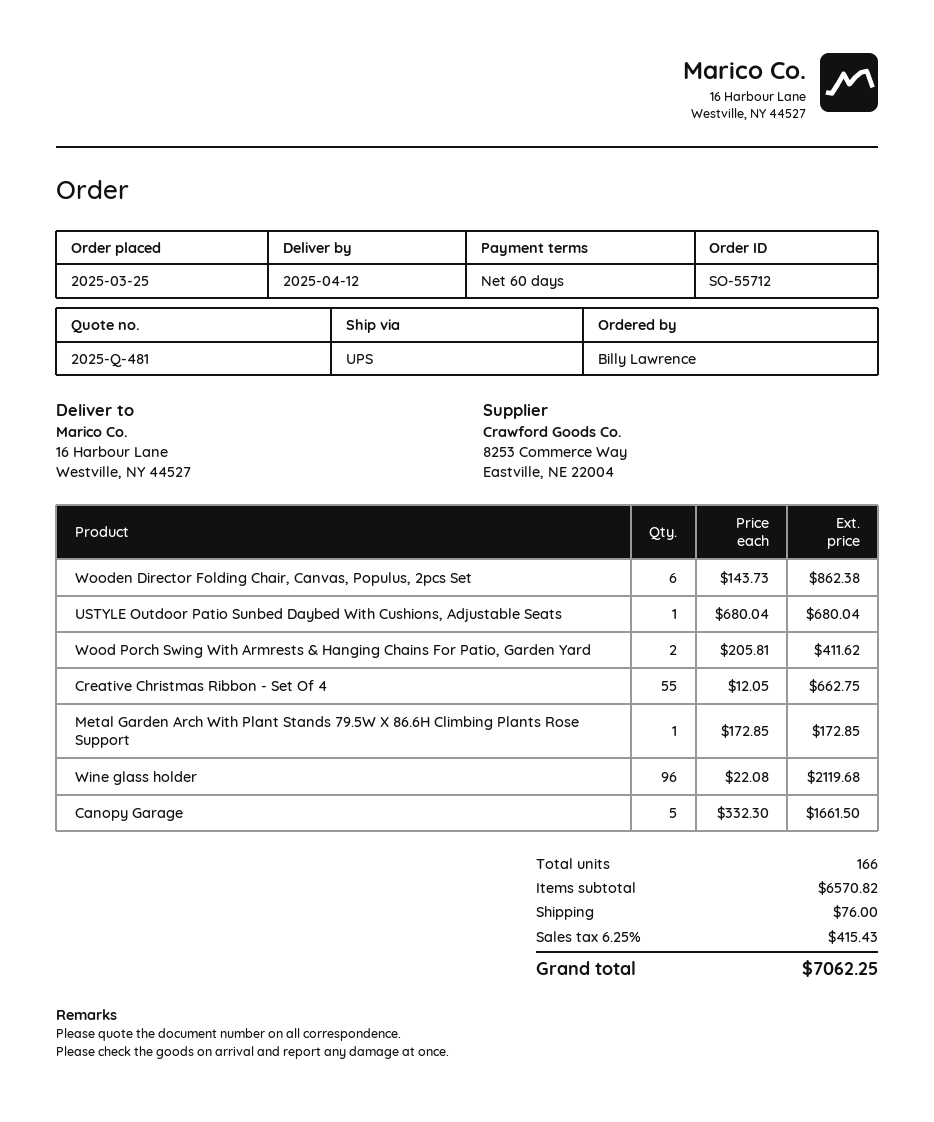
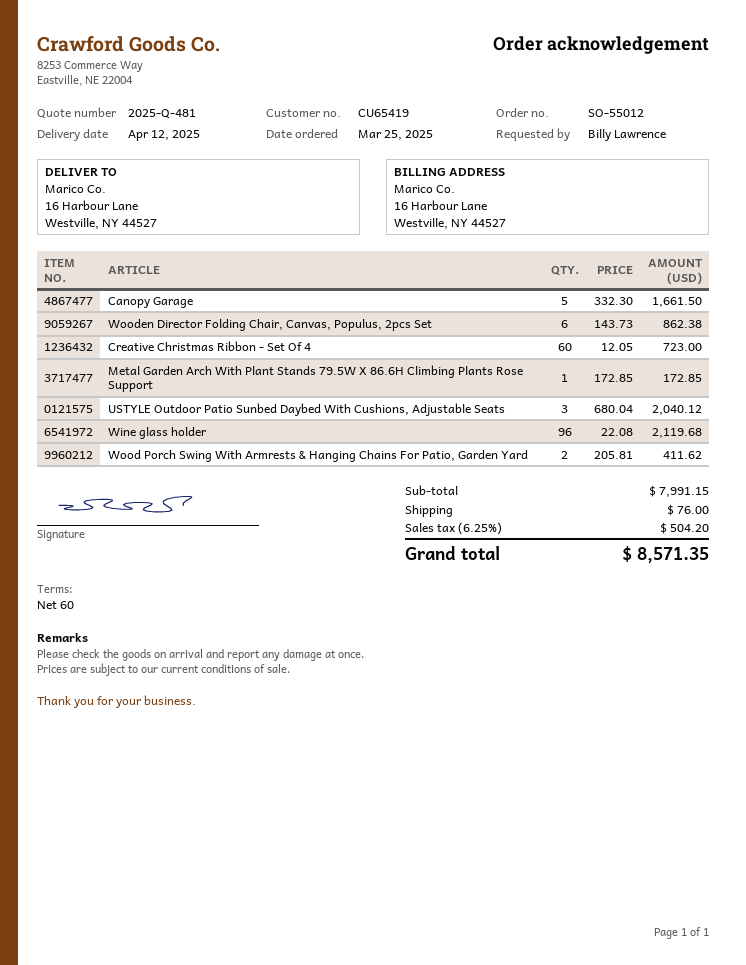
order number: SO-55712 -> SO-55012
USTYLE Outdoor Patio Sunbed Daybed With Cushions, Adjustable Seats: 1 x 680.04 = 680.04 -> 3 x 680.04 = 2040.12
Creative Christmas Ribbon - Set Of 4: 55 x 12.05 = 662.75 -> 60 x 12.05 = 723.00
subtotal: 6570.82 -> 7991.15
tax: 6.25% = 415.43 -> 6.25% = 504.20
total: 7062.25 -> 8571.35

